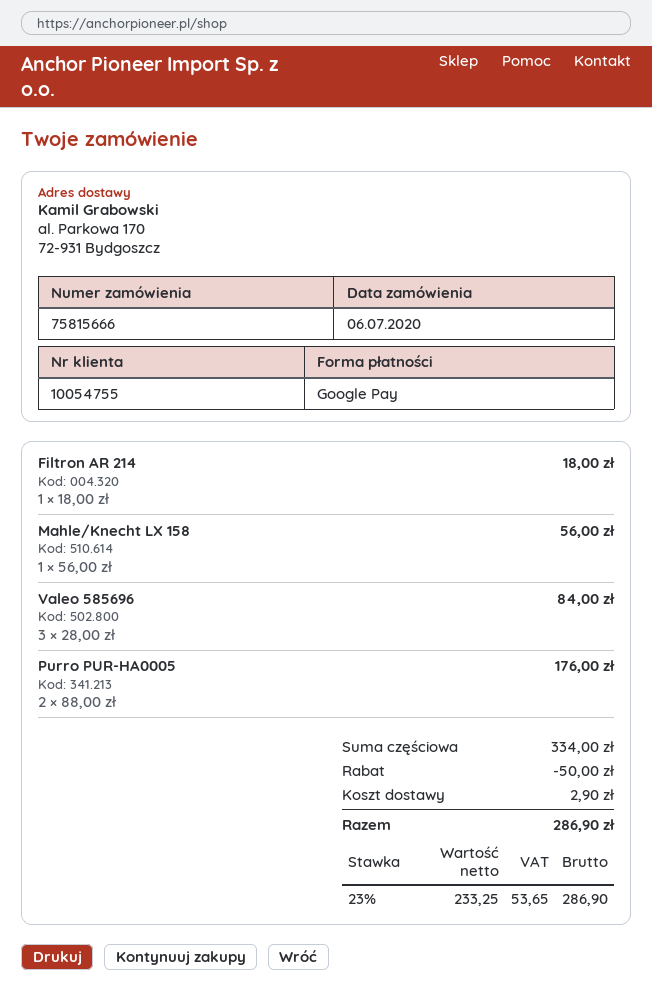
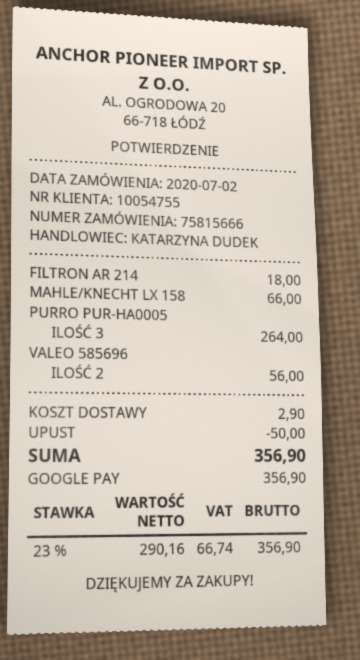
order date: 2020-07-06 -> 2020-07-02
Mahle/Knecht LX 158: 1 for 56.00 -> 1 for 66.00
Valeo 585696: 3 for 84.00 -> 2 for 56.00
Purro PUR-HA0005: 2 for 176.00 -> 3 for 264.00
net: 233.25 -> 290.16
tax: 23% = 53.65 -> 23% = 66.74
total: 286.90 -> 356.90

